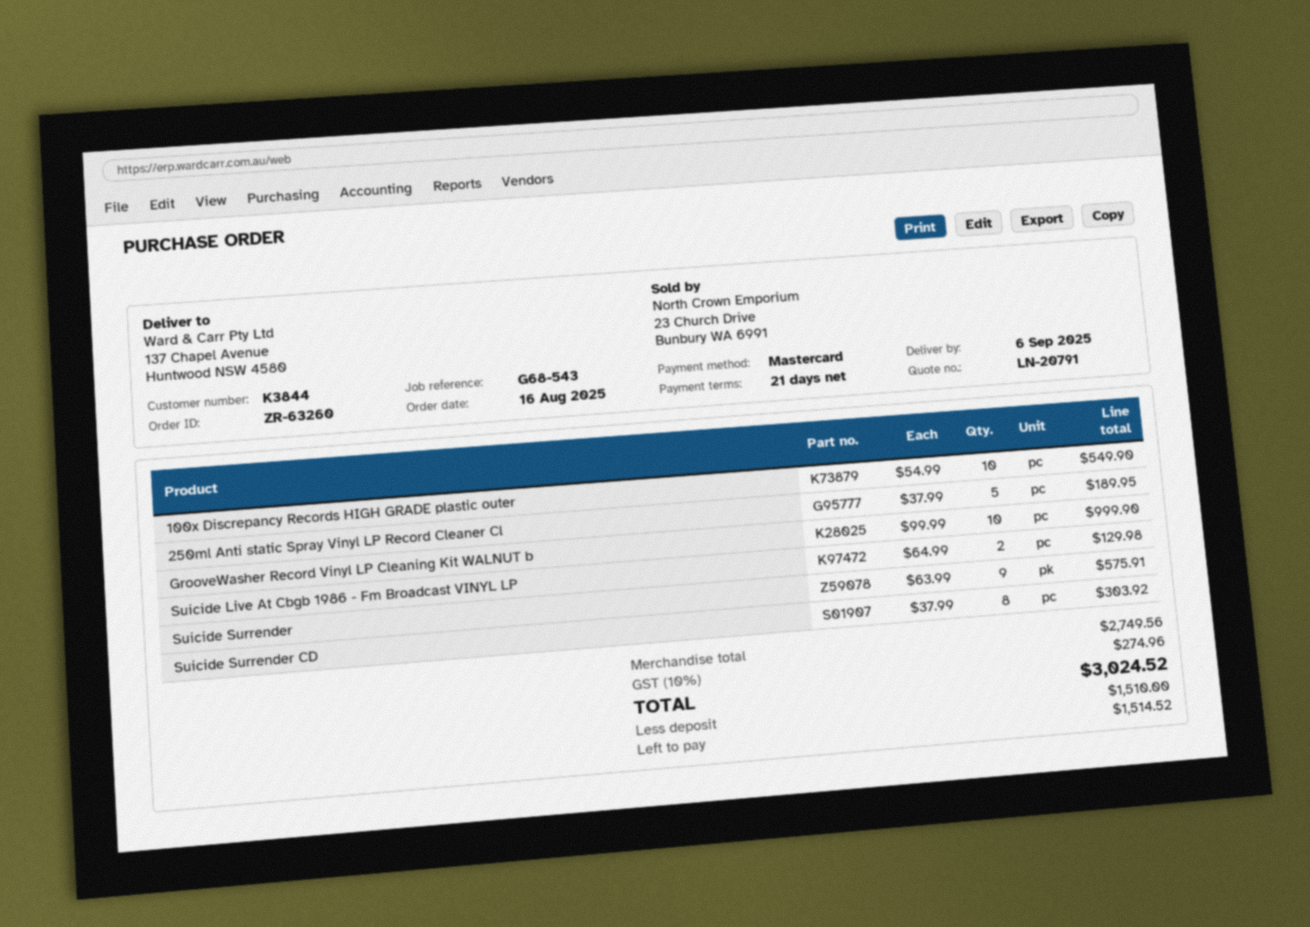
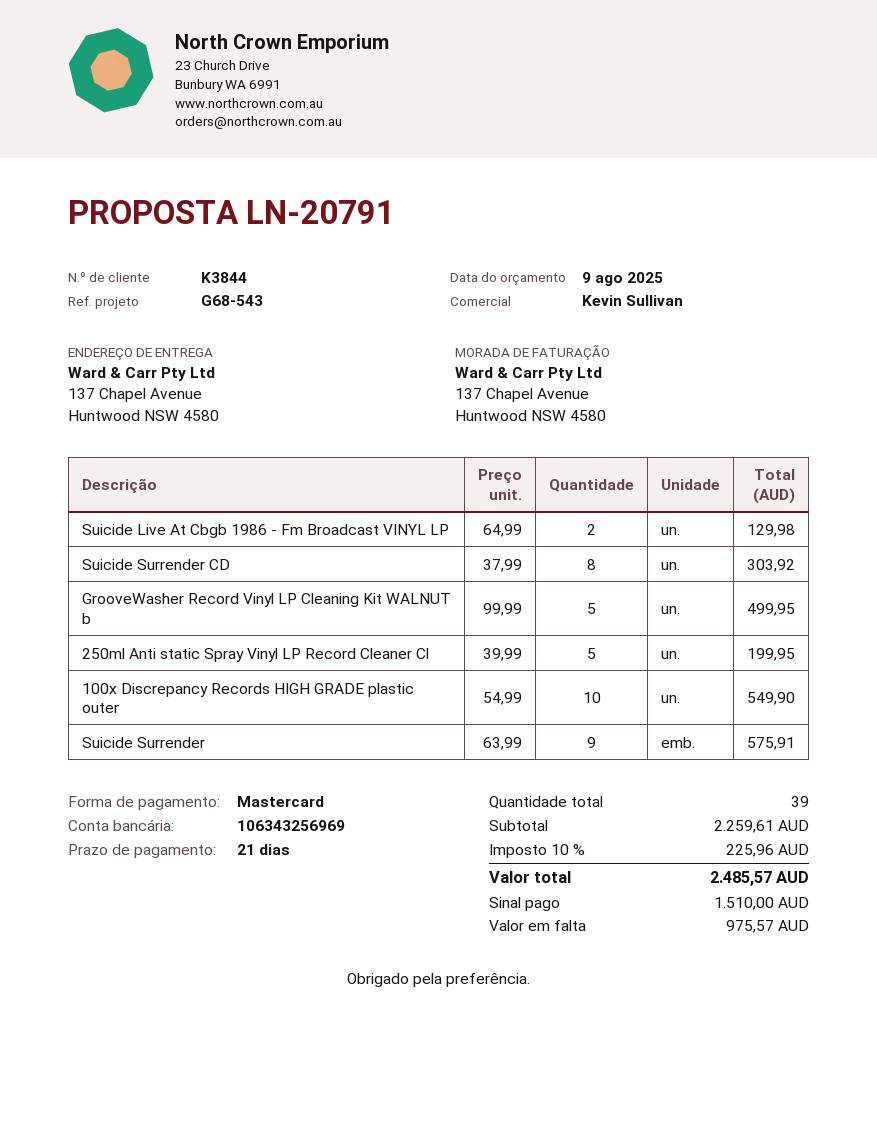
250ml Anti static Spray Vinyl LP Record Cleaner Cl: 5 x 37.99 = 189.95 -> 5 x 39.99 = 199.95
GrooveWasher Record Vinyl LP Cleaning Kit WALNUT b: 10 x 99.99 = 999.90 -> 5 x 99.99 = 499.95
subtotal: 2749.56 -> 2259.61
tax: 10% = 274.96 -> 10% = 225.96
total: 3024.52 -> 2485.57
balance: 1514.52 -> 975.57

